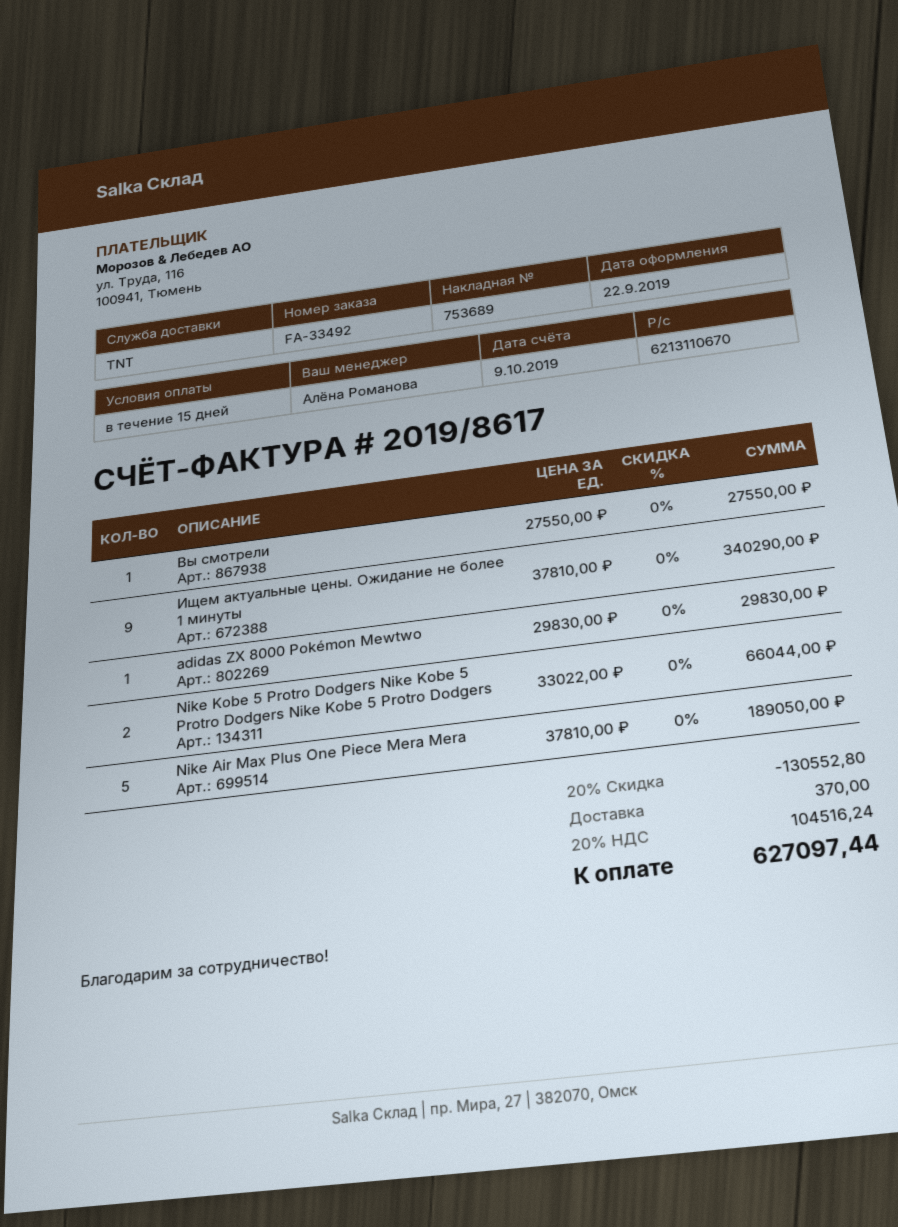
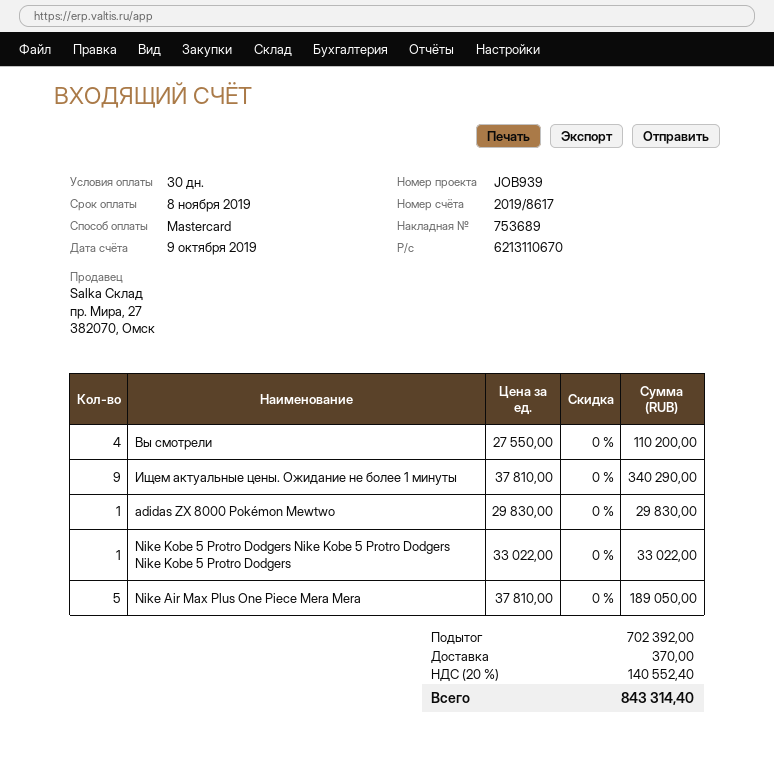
payment terms: 15 days -> 30 days
Вы смотрели: 1 x 27550.00 = 27550.00 -> 4 x 27550.00 = 110200.00
Nike Kobe 5 Protro Dodgers Nike Kobe 5 Protro Dodgers Nike Kobe 5 Protro Dodgers: 2 x 33022.00 = 66044.00 -> 1 x 33022.00 = 33022.00
discount: 20% = 130552.80 -> none
tax: 20% = 104516.24 -> 20% = 140552.40
total: 627097.44 -> 843314.40

